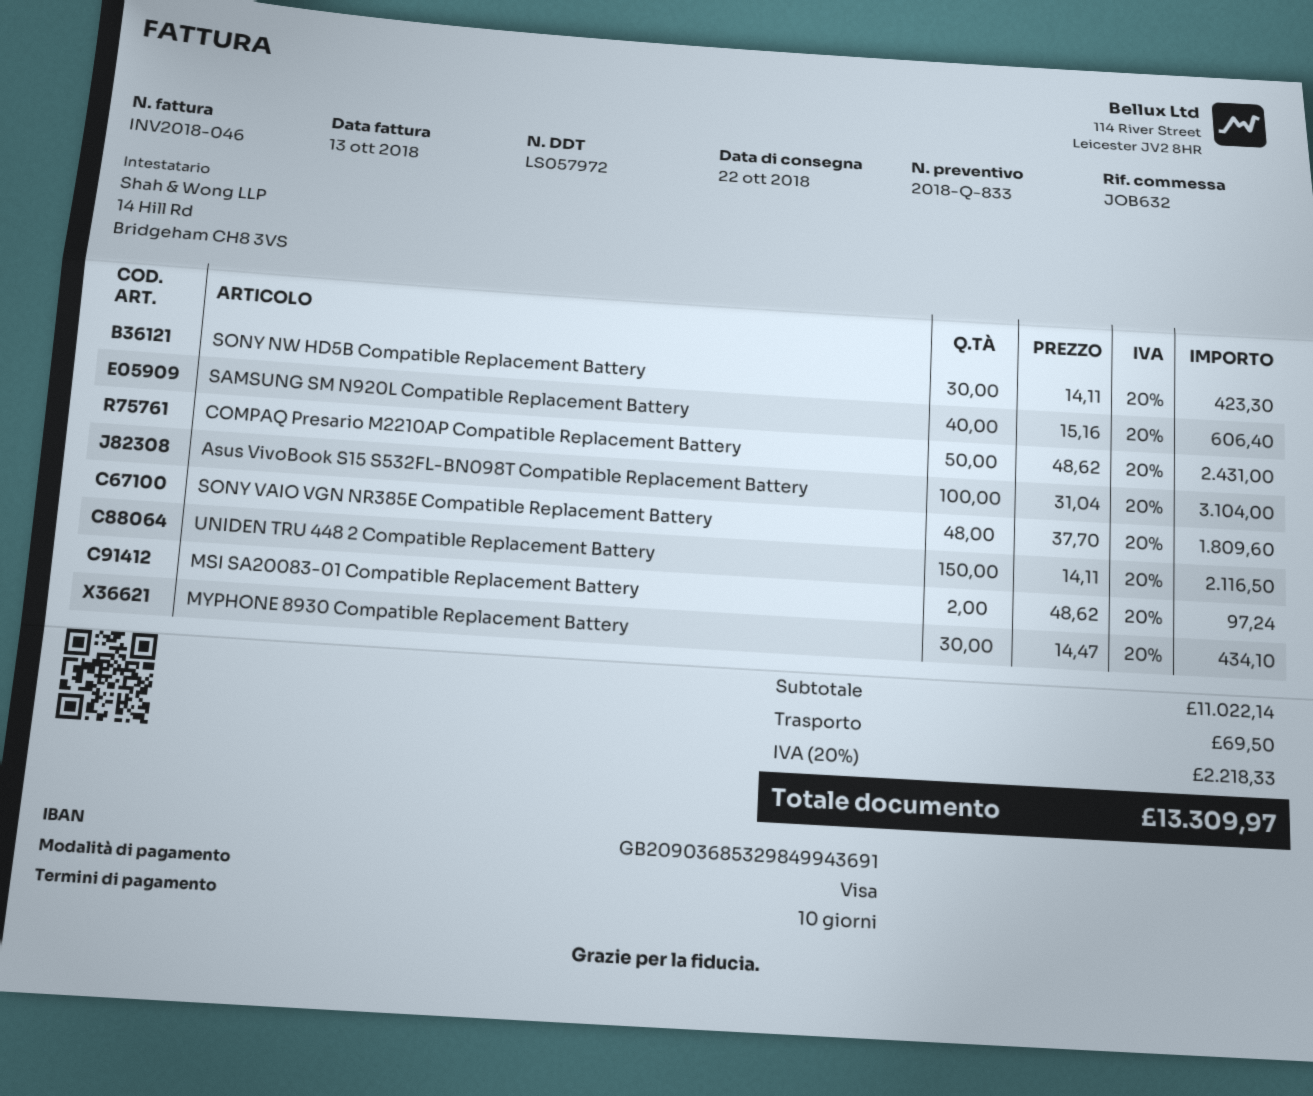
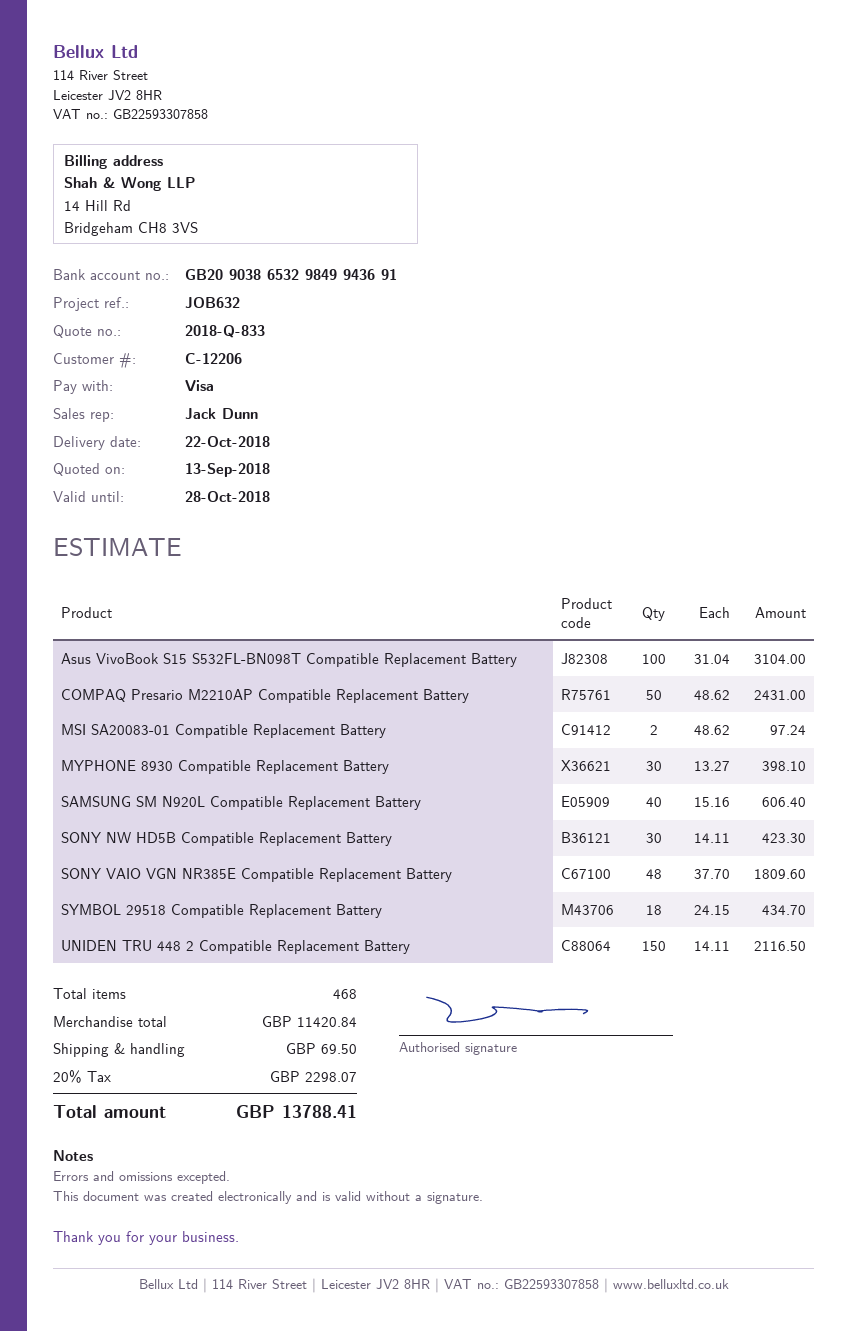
bank account: GB20903685329849943691 -> GB20903865329849943691
MYPHONE 8930 Compatible Replacement Battery: 30 x 14.47 = 434.10 -> 30 x 13.27 = 398.10
SYMBOL 29518 Compatible Replacement Battery: none -> 18 x 24.15 = 434.70
subtotal: 11022.14 -> 11420.84
tax: 20% = 2218.33 -> 20% = 2298.07
total: 13309.97 -> 13788.41

